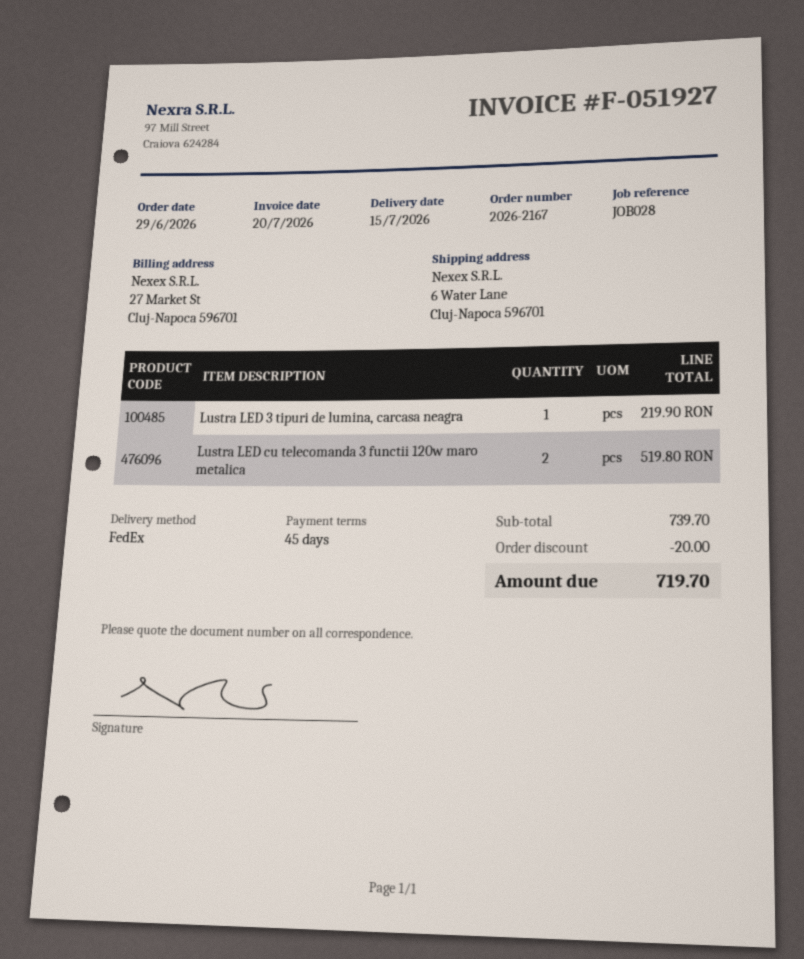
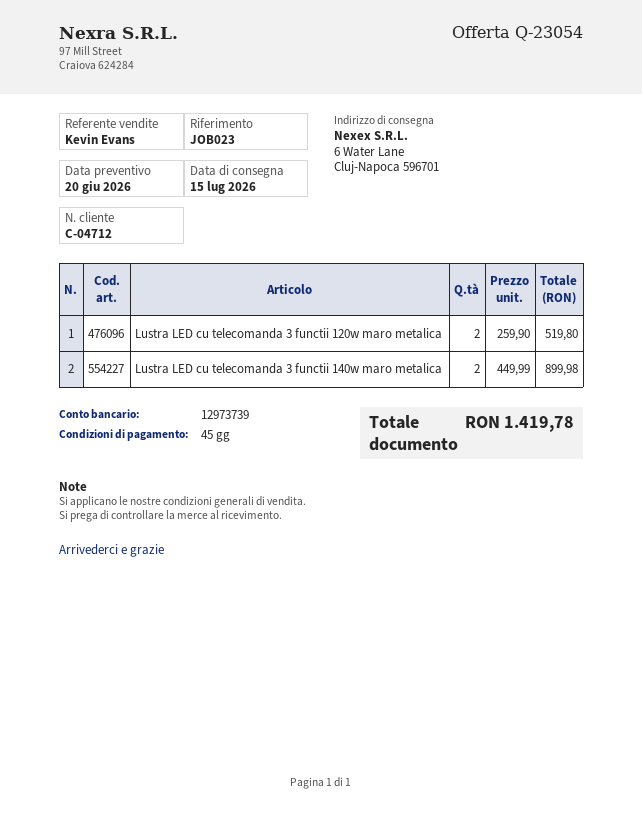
reference: JOB028 -> JOB023
Lustra LED 3 tipuri de lumina, carcasa neagra: 1 for 219.90 -> none
Lustra LED cu telecomanda 3 functii 140w maro metalica: none -> 2 for 899.98
discount: 20.00 -> none
total: 719.70 -> 1419.78

